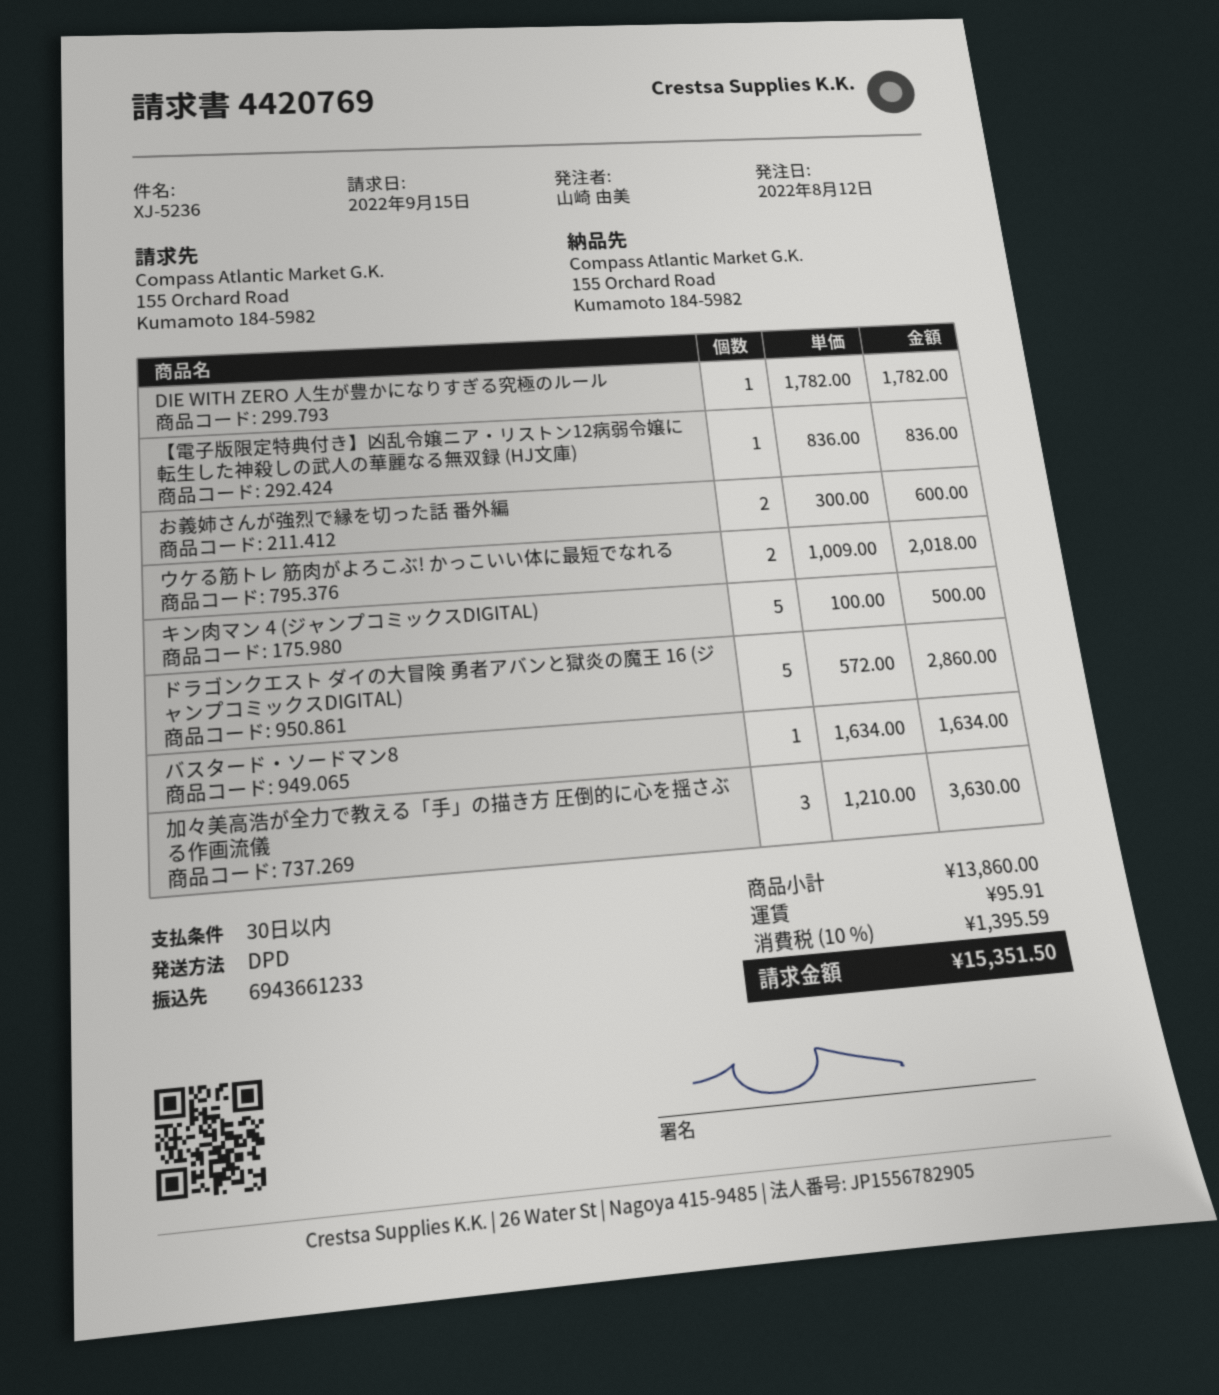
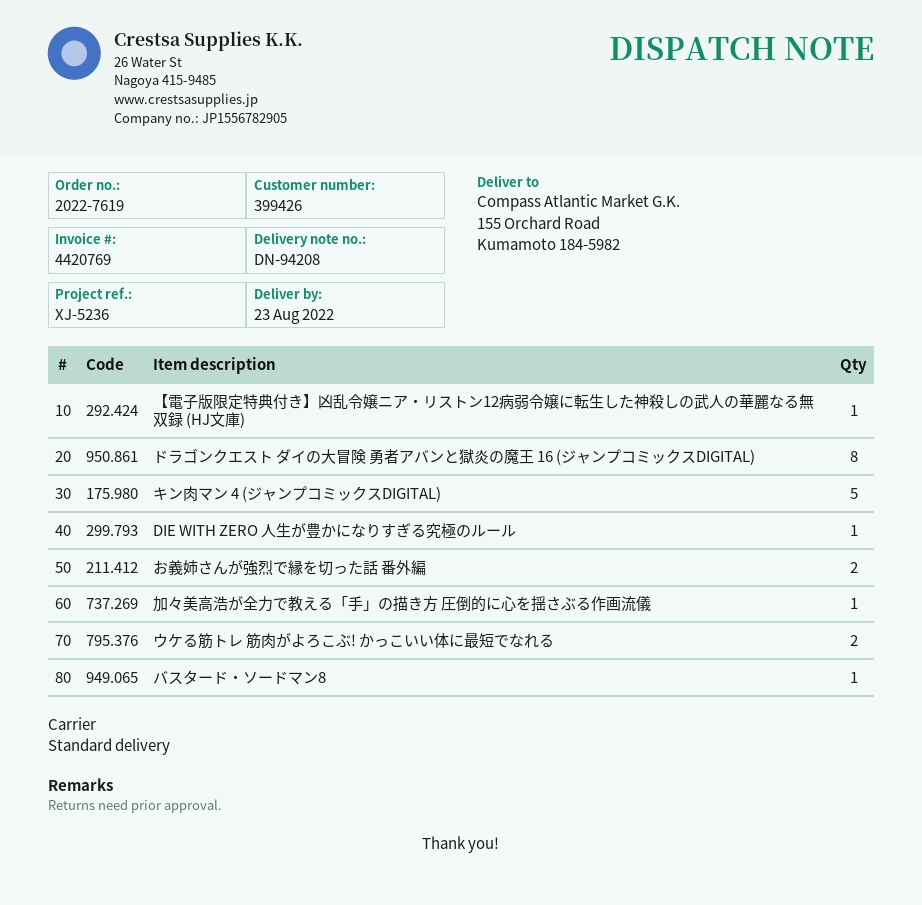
shipping method: DPD -> standard
ドラゴンクエスト ダイの大冒険 勇者アバンと獄炎の魔王 16 (ジャンプコミックスDIGITAL): 5 -> 8
加々美高浩が全力で教える「手」の描き方 圧倒的に心を揺さぶる作画流儀: 3 -> 1

